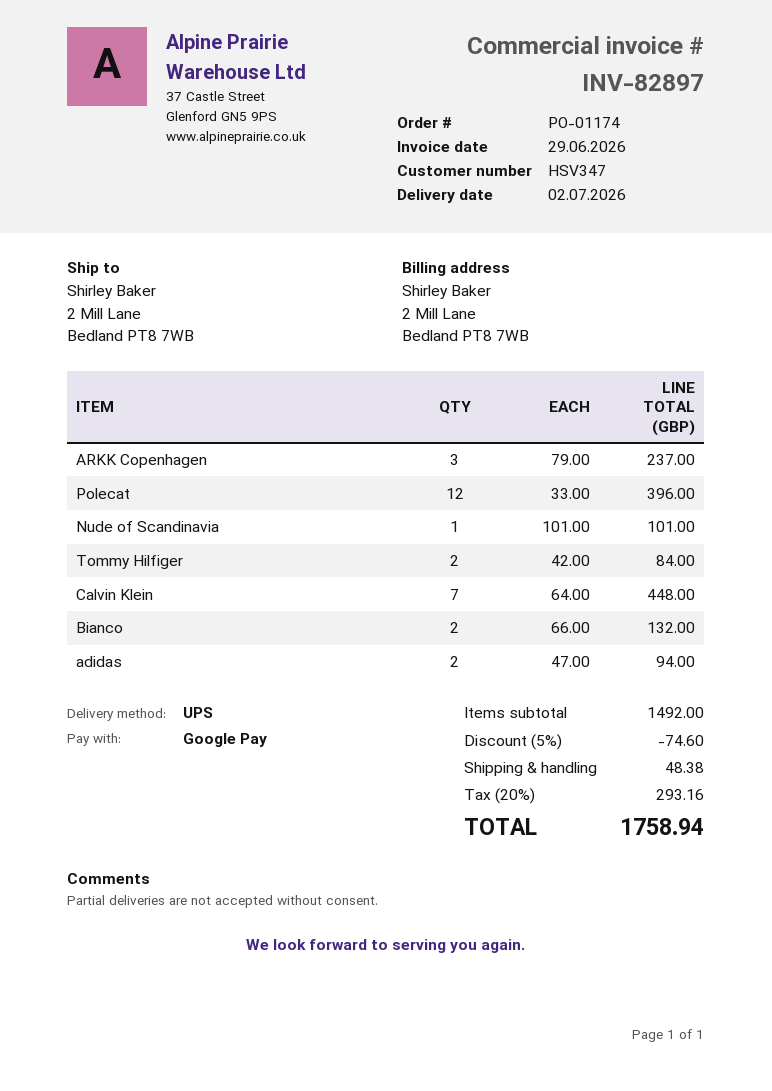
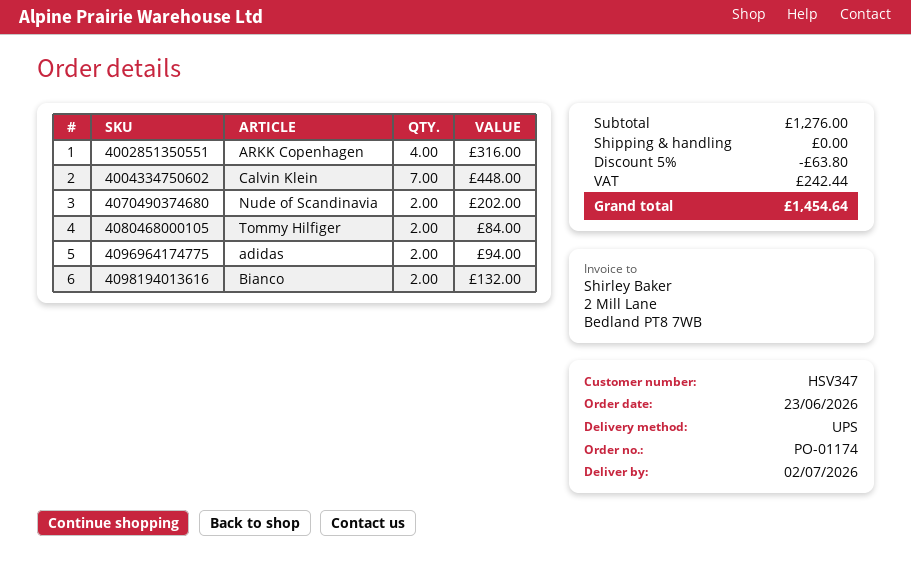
ARKK Copenhagen: 3 for 237.00 -> 4 for 316.00
Polecat: 12 for 396.00 -> none
Nude of Scandinavia: 1 for 101.00 -> 2 for 202.00
subtotal: 1492.00 -> 1276.00
discount: 5% = 74.60 -> 5% = 63.80
shipping: 48.38 -> 0.00
tax: 293.16 -> 242.44
total: 1758.94 -> 1454.64

